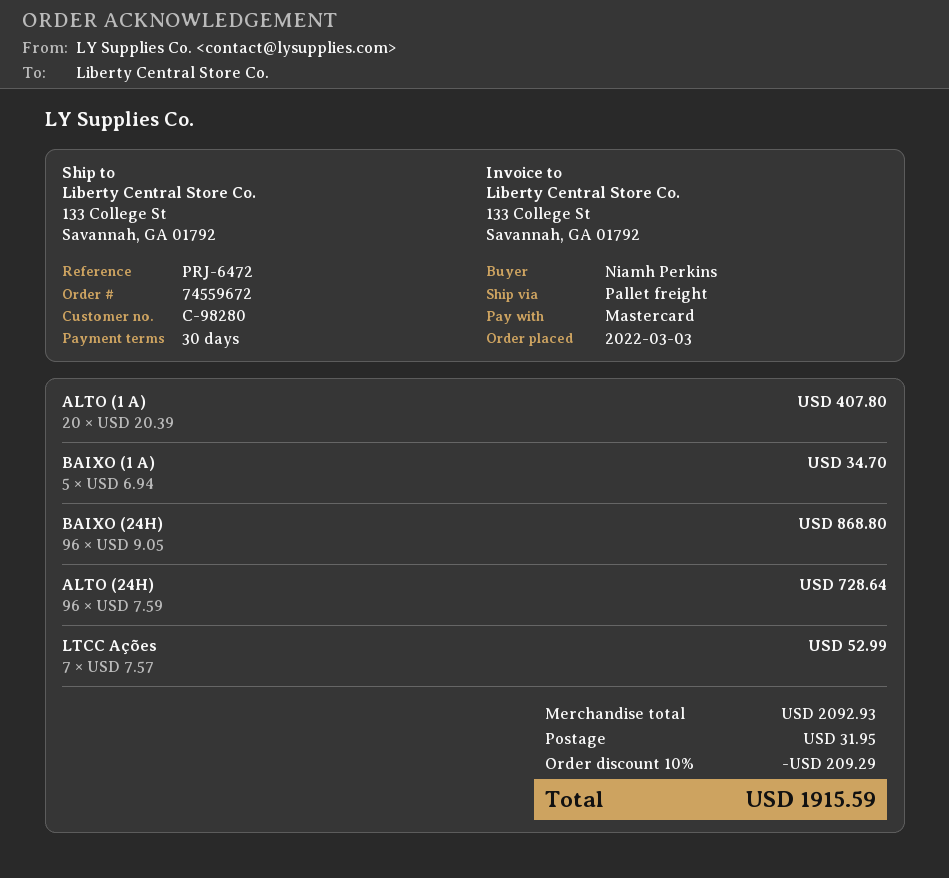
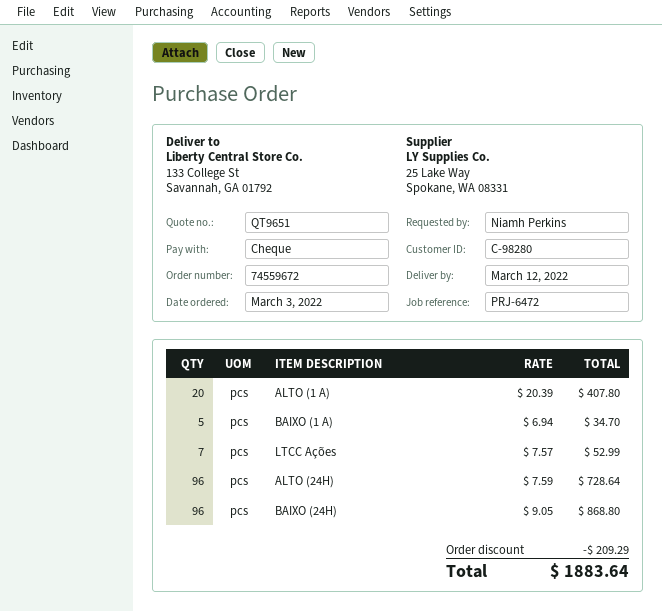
payment method: Mastercard -> cheque
shipping: 31.95 -> none
total: 1915.59 -> 1883.64

